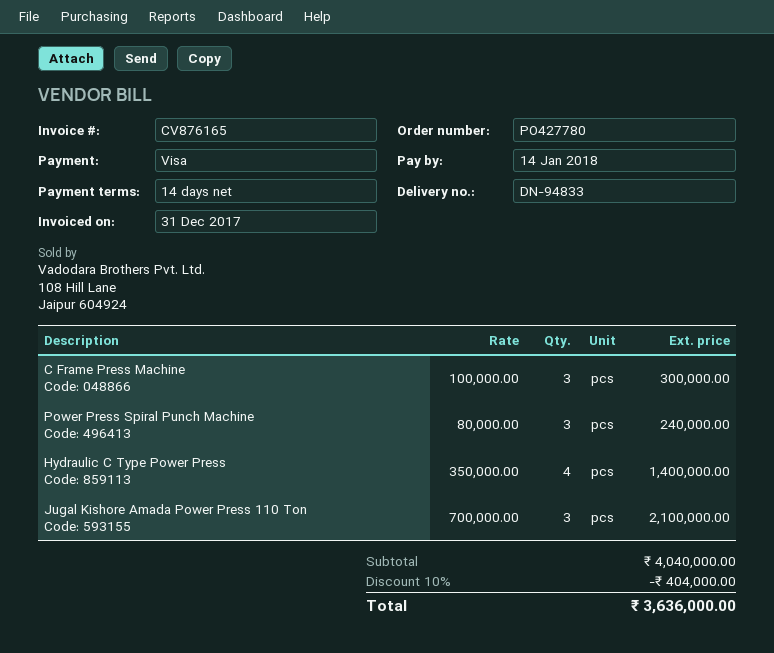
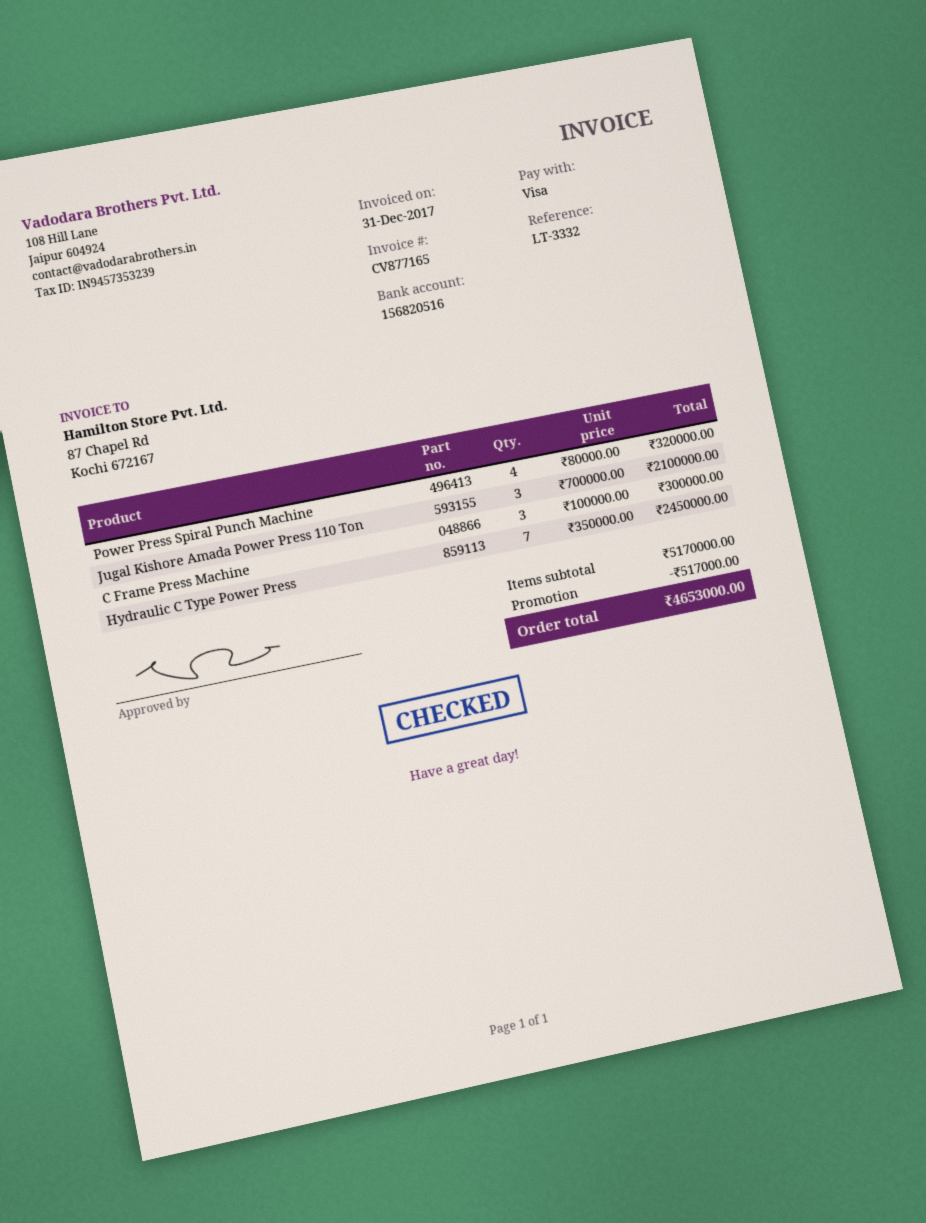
invoice number: CV876165 -> CV877165
Power Press Spiral Punch Machine: 3 x 80000.00 = 240000.00 -> 4 x 80000.00 = 320000.00
Hydraulic C Type Power Press: 4 x 350000.00 = 1400000.00 -> 7 x 350000.00 = 2450000.00
subtotal: 4040000.00 -> 5170000.00
discount: 404000.00 -> 517000.00
total: 3636000.00 -> 4653000.00

